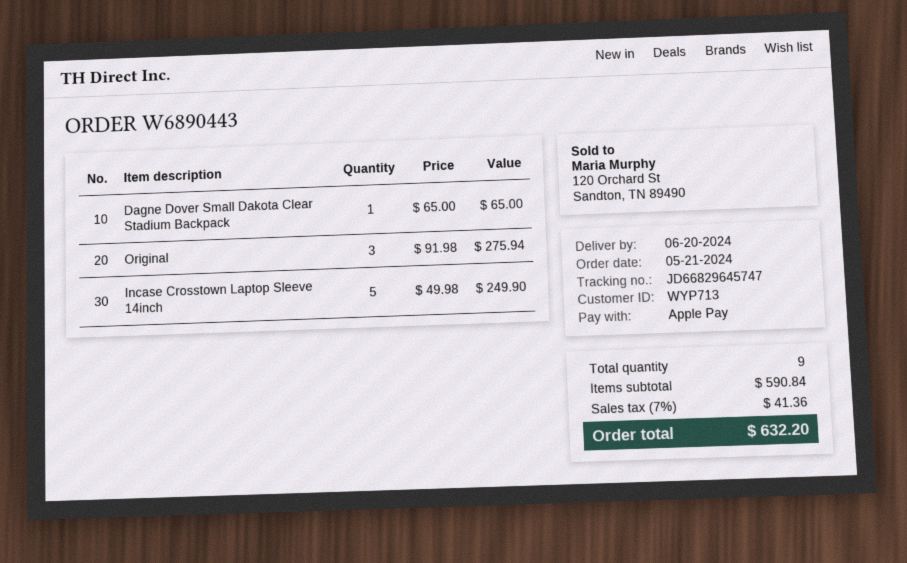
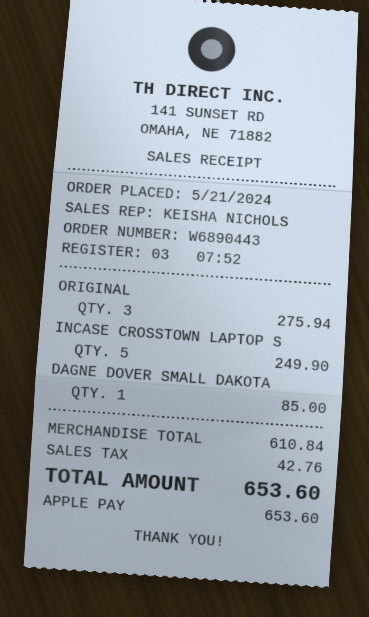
Dagne Dover Small Dakota Clear Stadium Backpack: 1 for 65.00 -> 1 for 85.00
subtotal: 590.84 -> 610.84
tax: 41.36 -> 42.76
total: 632.20 -> 653.60

